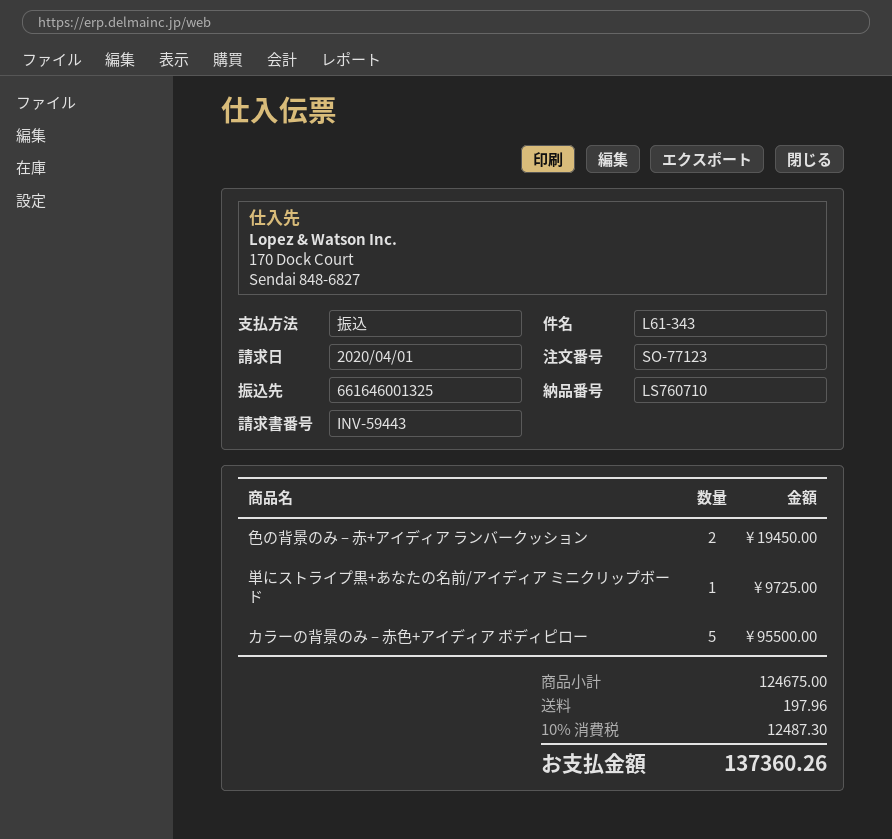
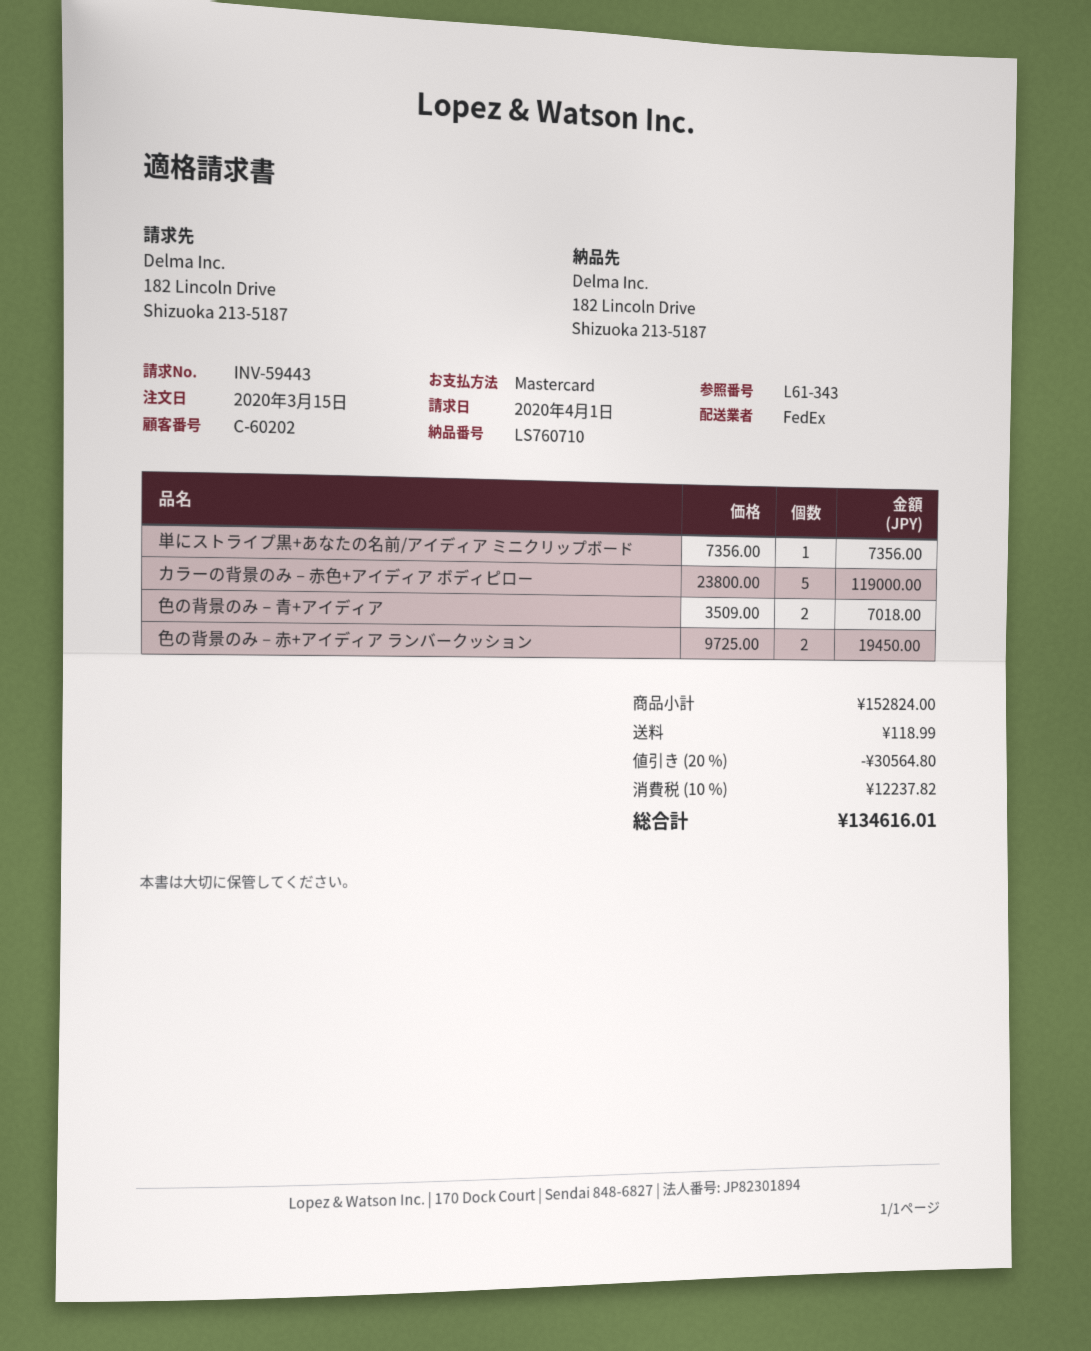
payment method: bank transfer -> Mastercard
単にストライプ黒+あなたの名前/アイディア ミニクリップボード: 1 for 9725.00 -> 1 for 7356.00
カラーの背景のみ – 赤色+アイディア ボディピロー: 5 for 95500.00 -> 5 for 119000.00
色の背景のみ – 青+アイディア: none -> 2 for 7018.00
subtotal: 124675.00 -> 152824.00
discount: none -> 20% = 30564.80
shipping: 197.96 -> 118.99
tax: 10% = 12487.30 -> 10% = 12237.82
total: 137360.26 -> 134616.01

